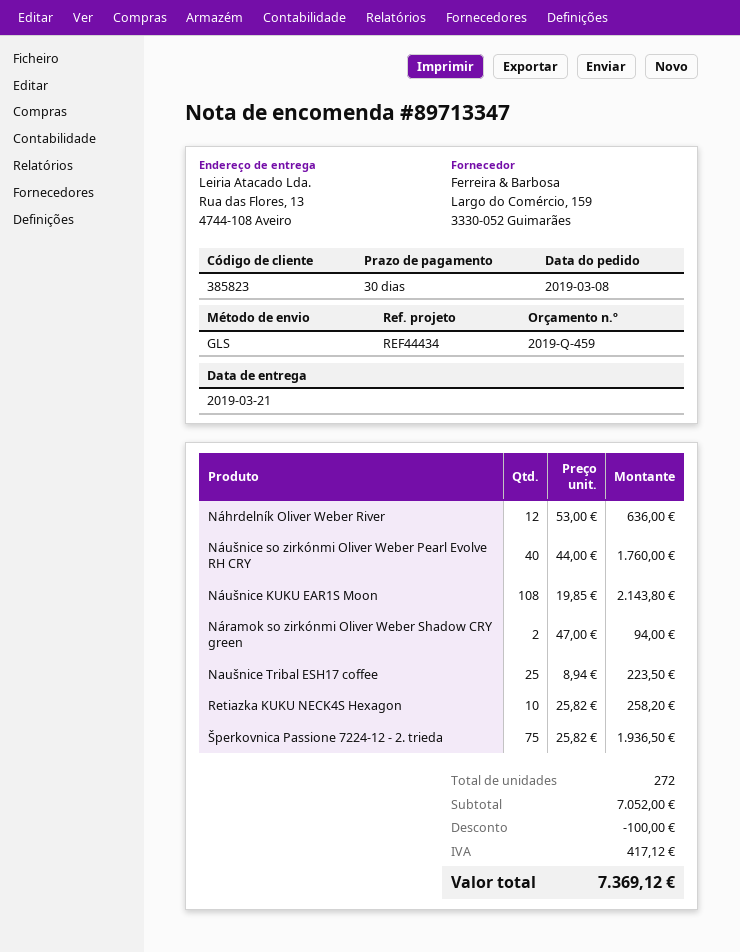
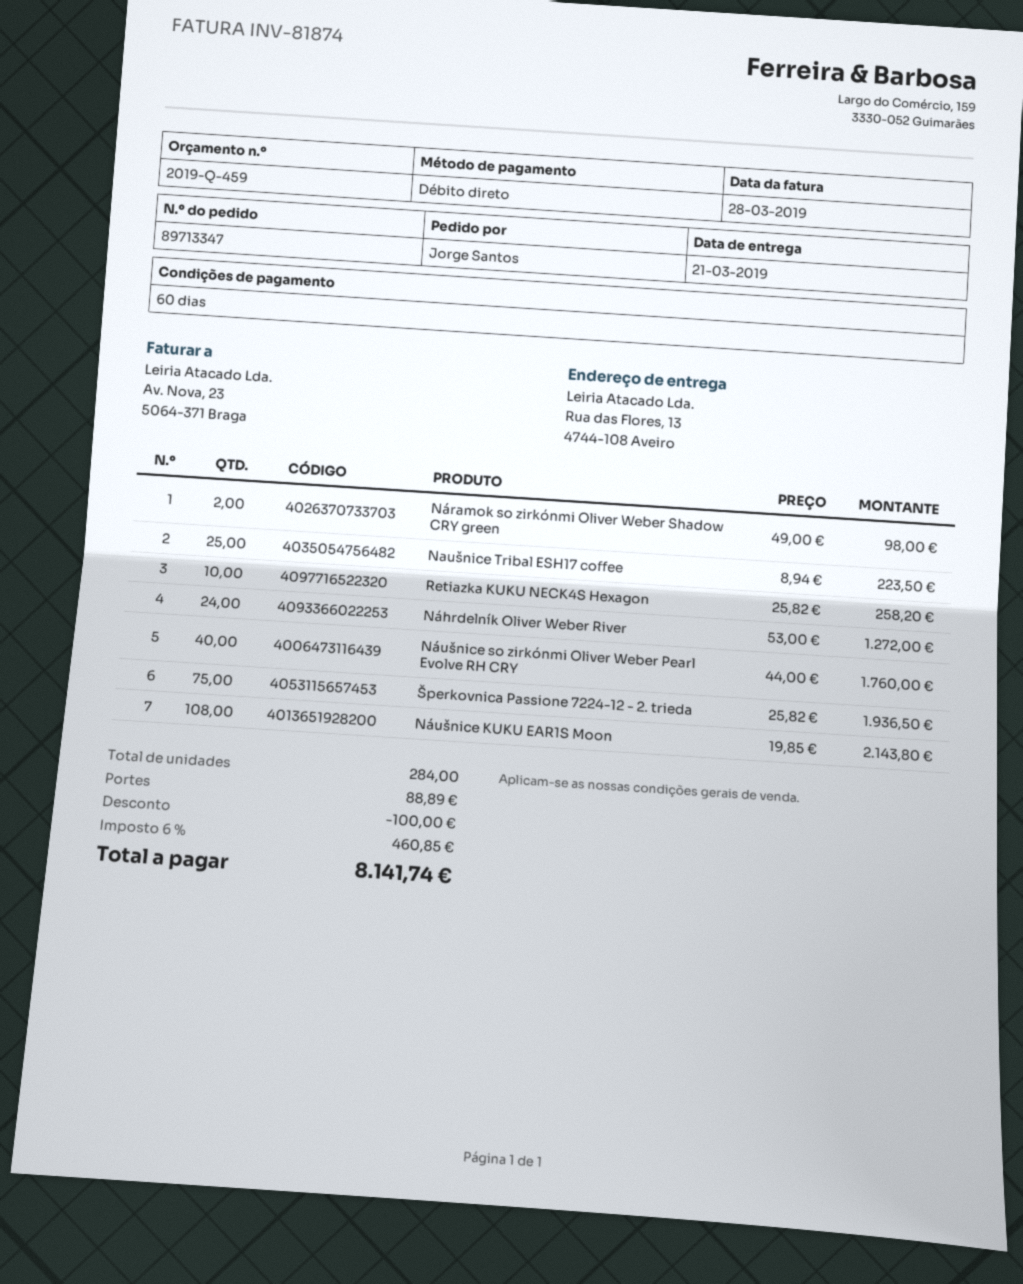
payment terms: 30 days -> 60 days
Náhrdelník Oliver Weber River: 12 x 53.00 = 636.00 -> 24 x 53.00 = 1272.00
Náramok so zirkónmi Oliver Weber Shadow CRY green: 2 x 47.00 = 94.00 -> 2 x 49.00 = 98.00
total quantity: 272 -> 284
shipping: none -> 88.89
tax: 417.12 -> 460.85
total: 7369.12 -> 8141.74

